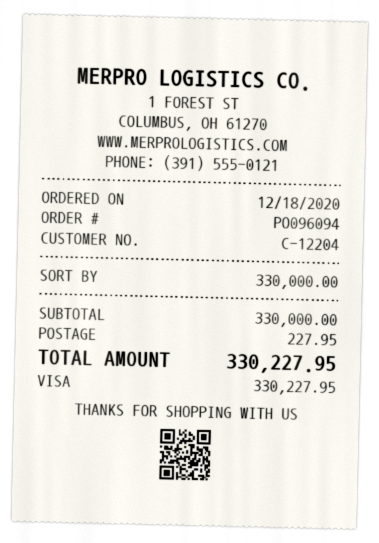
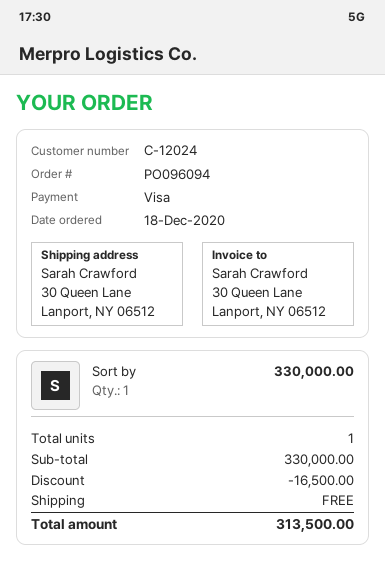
customer number: C-12204 -> C-12024
discount: none -> 16500.00
shipping: 227.95 -> 0.00
total: 330227.95 -> 313500.00

